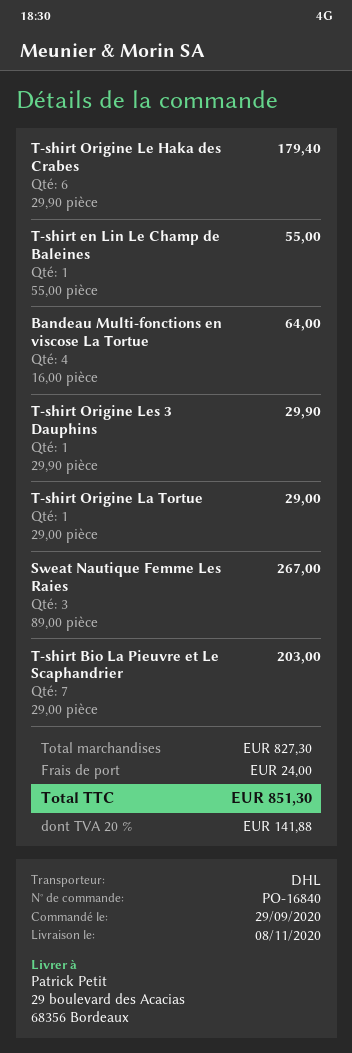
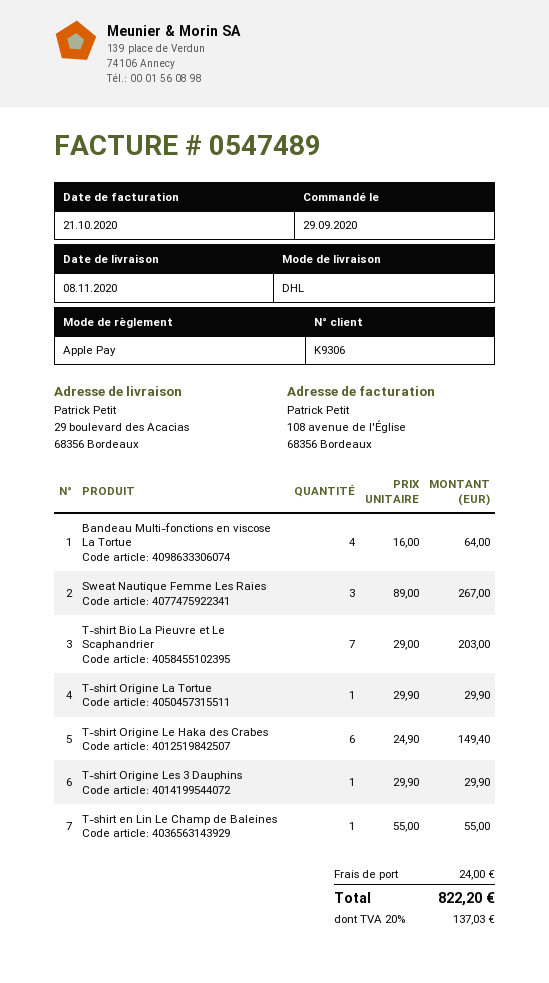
T-shirt Origine Le Haka des Crabes: 6 x 29.90 = 179.40 -> 6 x 24.90 = 149.40
T-shirt Origine La Tortue: 1 x 29.00 = 29.00 -> 1 x 29.90 = 29.90
tax: 20% = 141.88 -> 20% = 137.03
total: 851.30 -> 822.20

